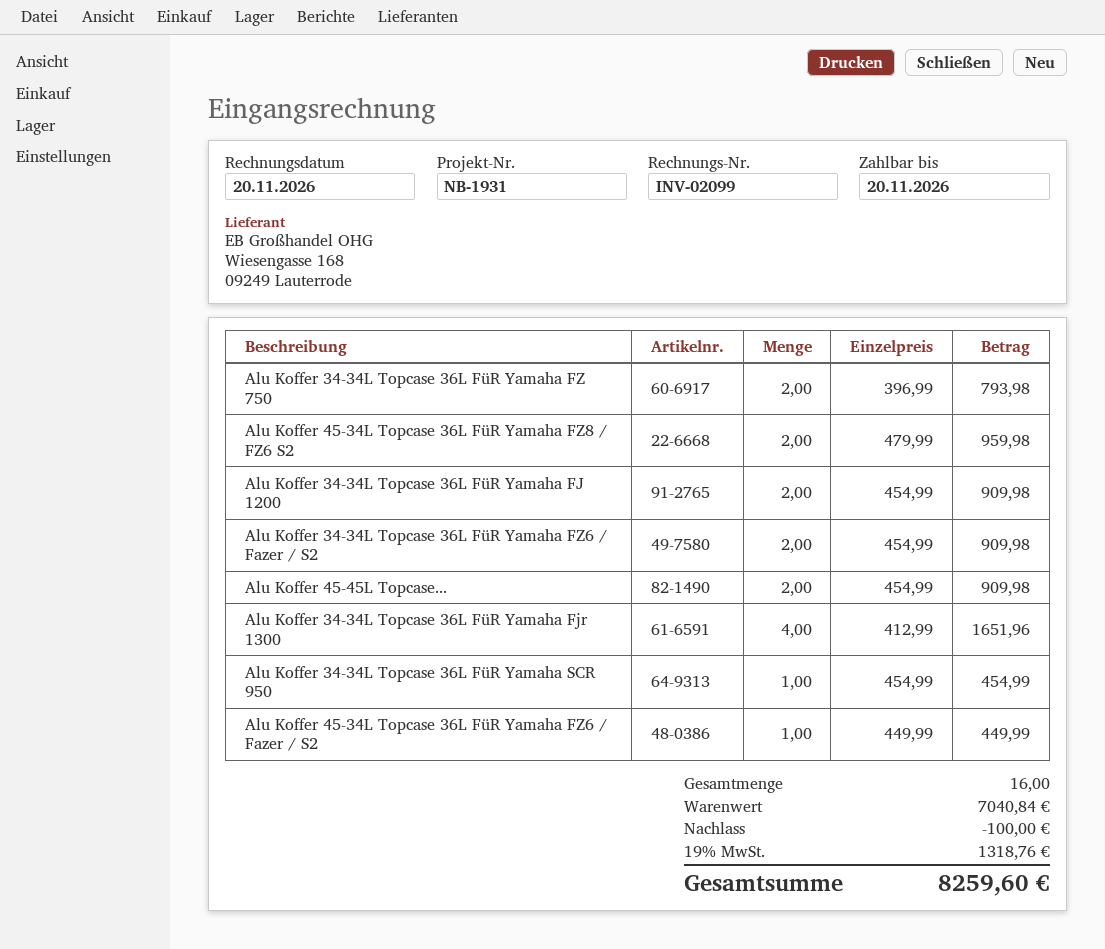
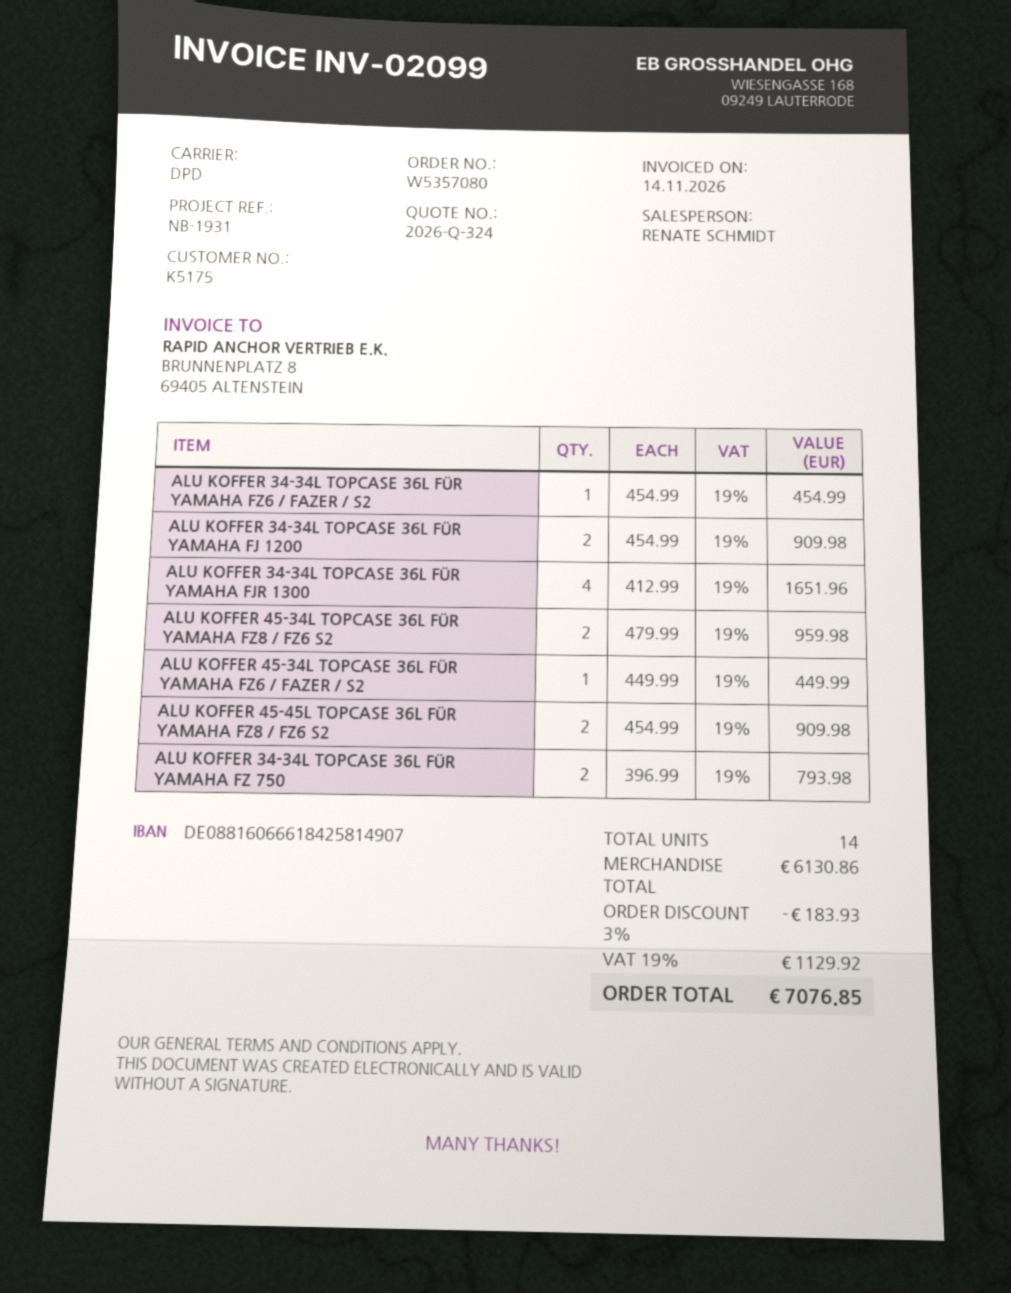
invoice date: 2026-11-20 -> 2026-11-14
Alu Koffer 34-34L Topcase 36L FüR Yamaha FZ6 / Fazer / S2: 2 x 454.99 = 909.98 -> 1 x 454.99 = 454.99
Alu Koffer 34-34L Topcase 36L FüR Yamaha SCR 950: 1 x 454.99 = 454.99 -> none
total quantity: 16 -> 14
subtotal: 7040.84 -> 6130.86
discount: 100.00 -> 183.93
tax: 19% = 1318.76 -> 19% = 1129.92
total: 8259.60 -> 7076.85

